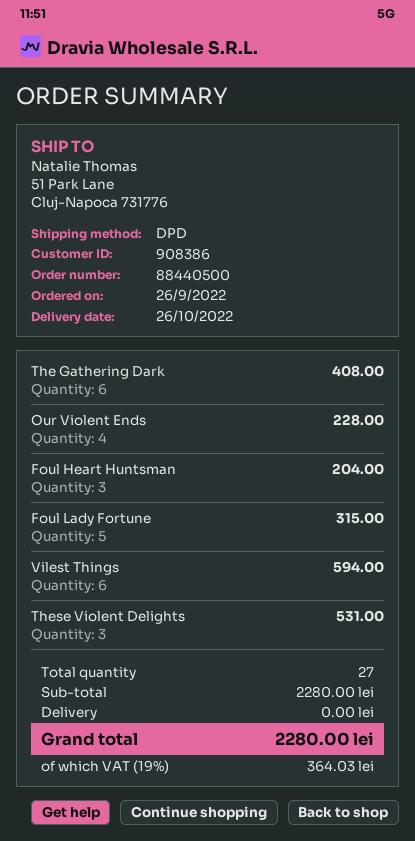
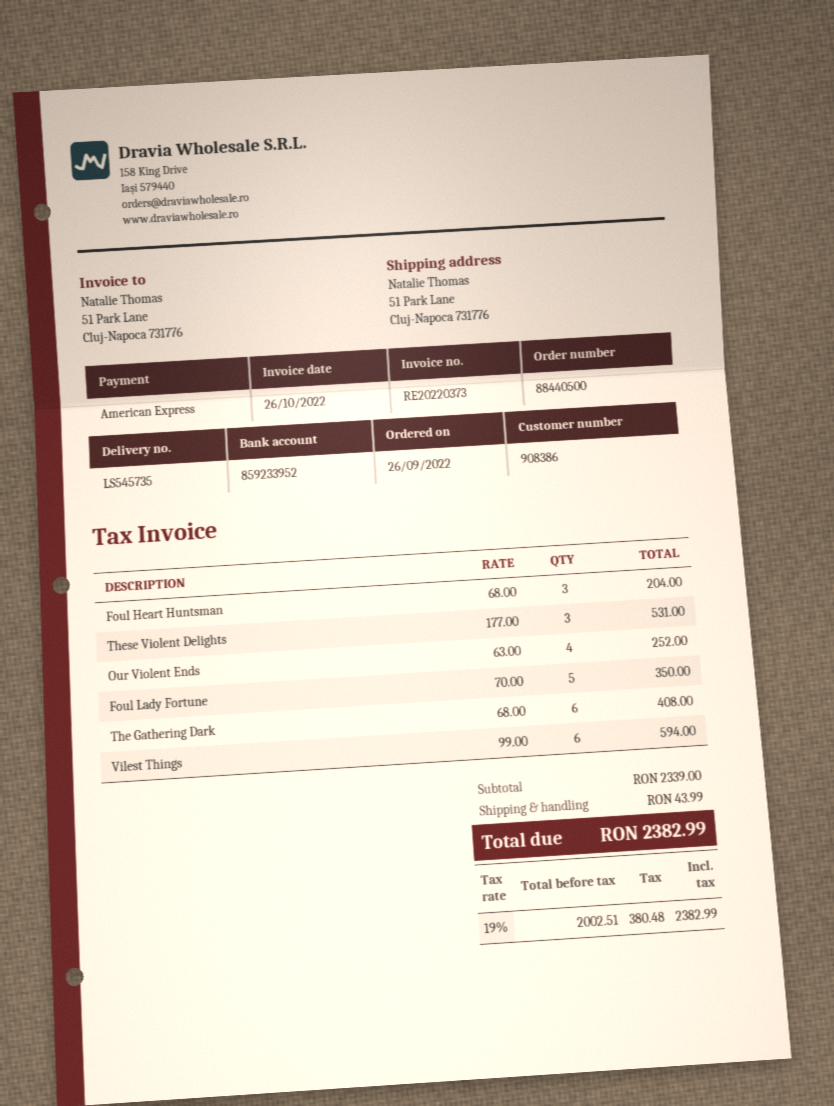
Our Violent Ends: 4 for 228.00 -> 4 for 252.00
Foul Lady Fortune: 5 for 315.00 -> 5 for 350.00
subtotal: 2280.00 -> 2339.00
shipping: 0.00 -> 43.99
tax: 19% = 364.03 -> 19% = 380.48
total: 2280.00 -> 2382.99

